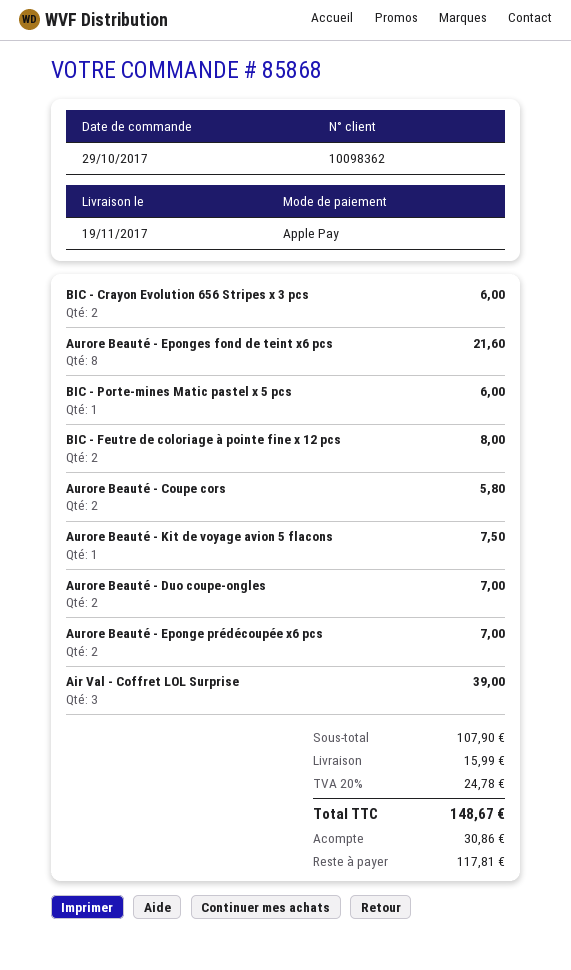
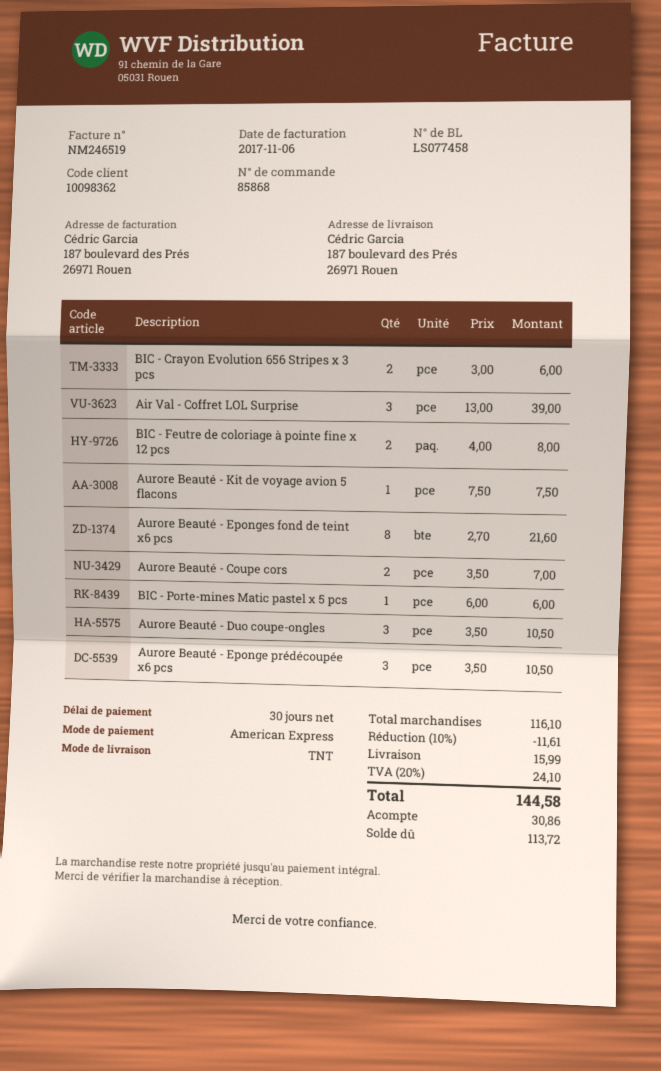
payment method: Apple Pay -> American Express
Aurore Beauté - Coupe cors: 2 for 5.80 -> 2 for 7.00
Aurore Beauté - Duo coupe-ongles: 2 for 7.00 -> 3 for 10.50
Aurore Beauté - Eponge prédécoupée x6 pcs: 2 for 7.00 -> 3 for 10.50
subtotal: 107.90 -> 116.10
discount: none -> 10% = 11.61
tax: 20% = 24.78 -> 20% = 24.10
total: 148.67 -> 144.58
balance: 117.81 -> 113.72

